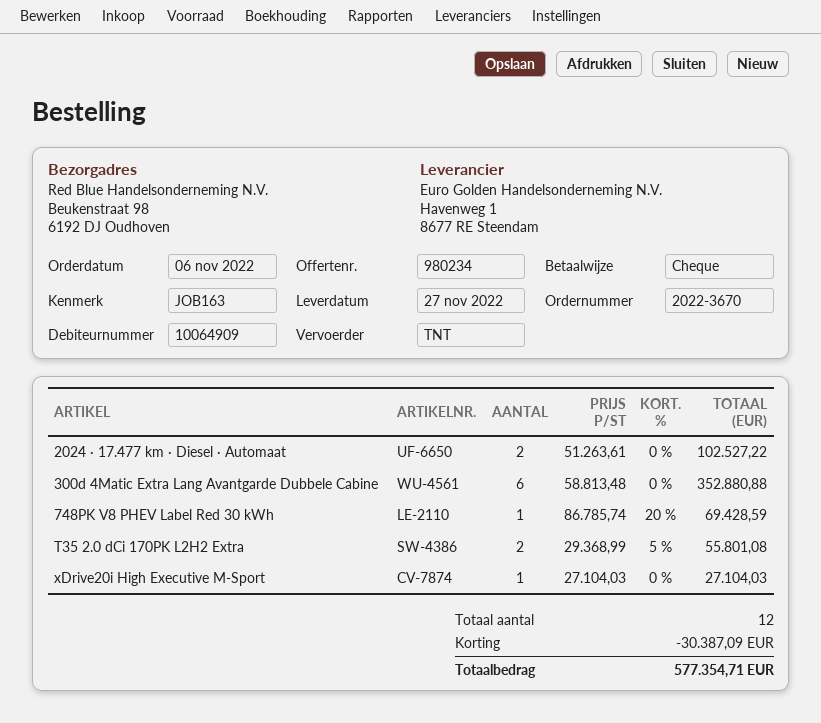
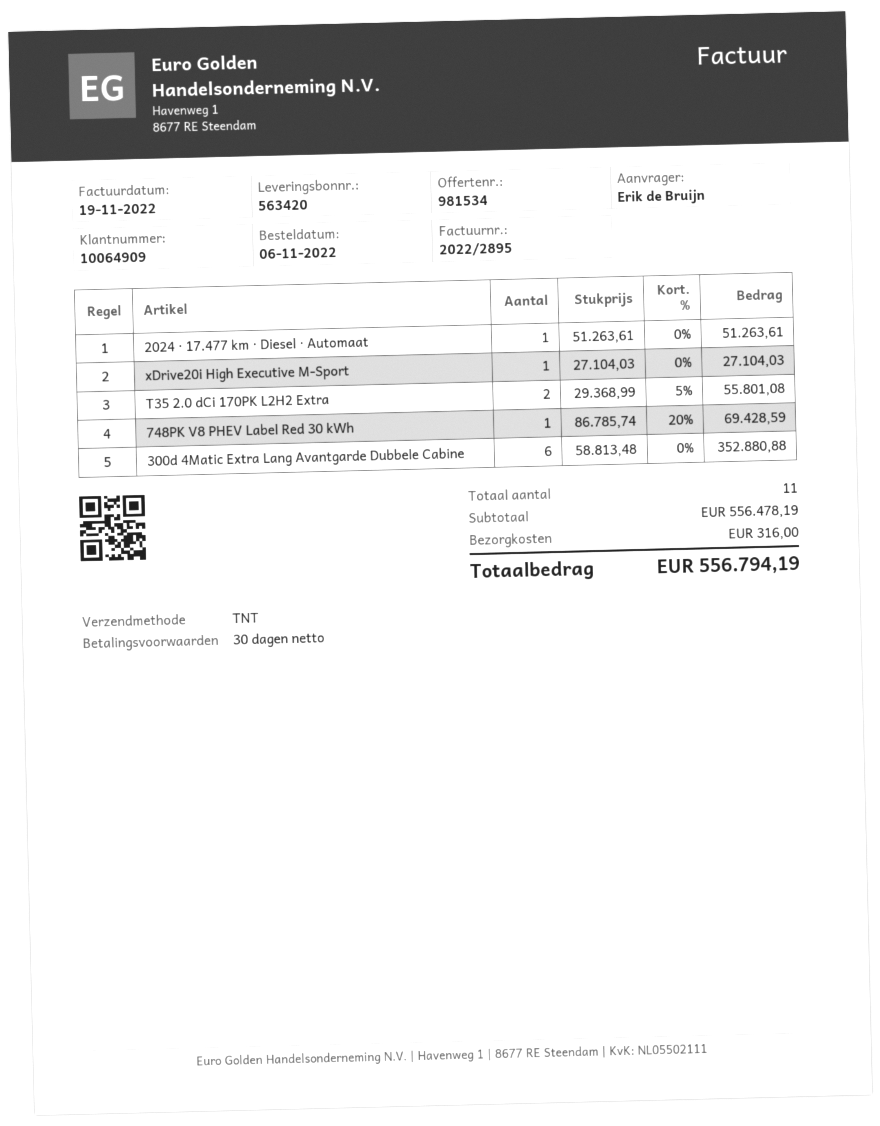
quote number: 980234 -> 981534
2024 · 17.477 km · Diesel · Automaat: 2 x 51263.61 = 102527.22 -> 1 x 51263.61 = 51263.61
total quantity: 12 -> 11
discount: 30387.09 -> none
shipping: none -> 316.00
total: 577354.71 -> 556794.19

